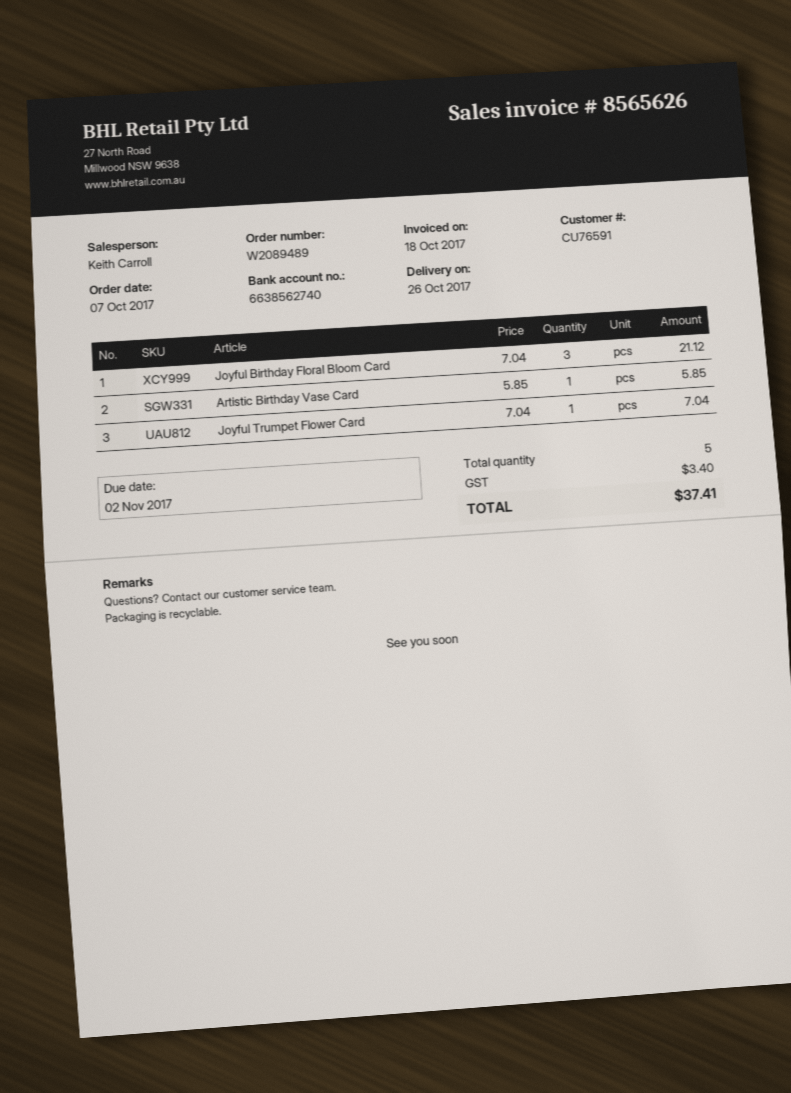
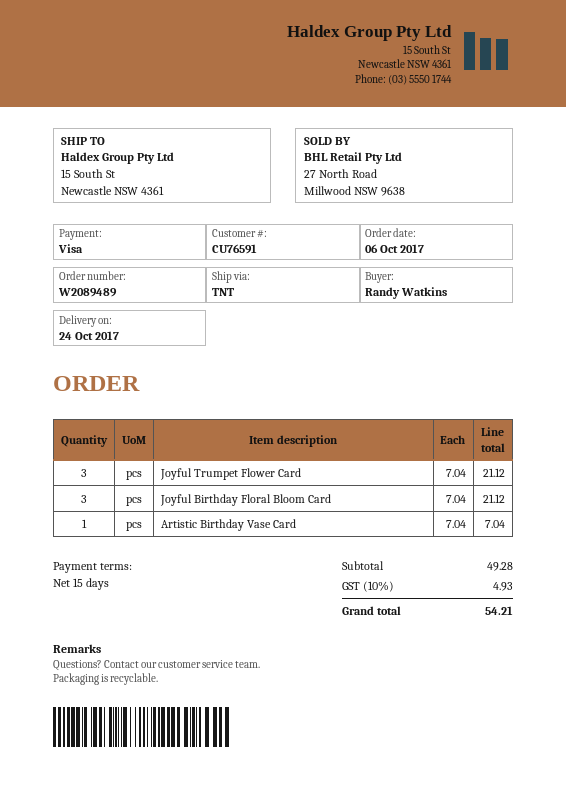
order date: 2017-10-07 -> 2017-10-06
delivery date: 2017-10-26 -> 2017-10-24
Artistic Birthday Vase Card: 1 x 5.85 = 5.85 -> 1 x 7.04 = 7.04
Joyful Trumpet Flower Card: 1 x 7.04 = 7.04 -> 3 x 7.04 = 21.12
tax: 3.40 -> 4.93
total: 37.41 -> 54.21

